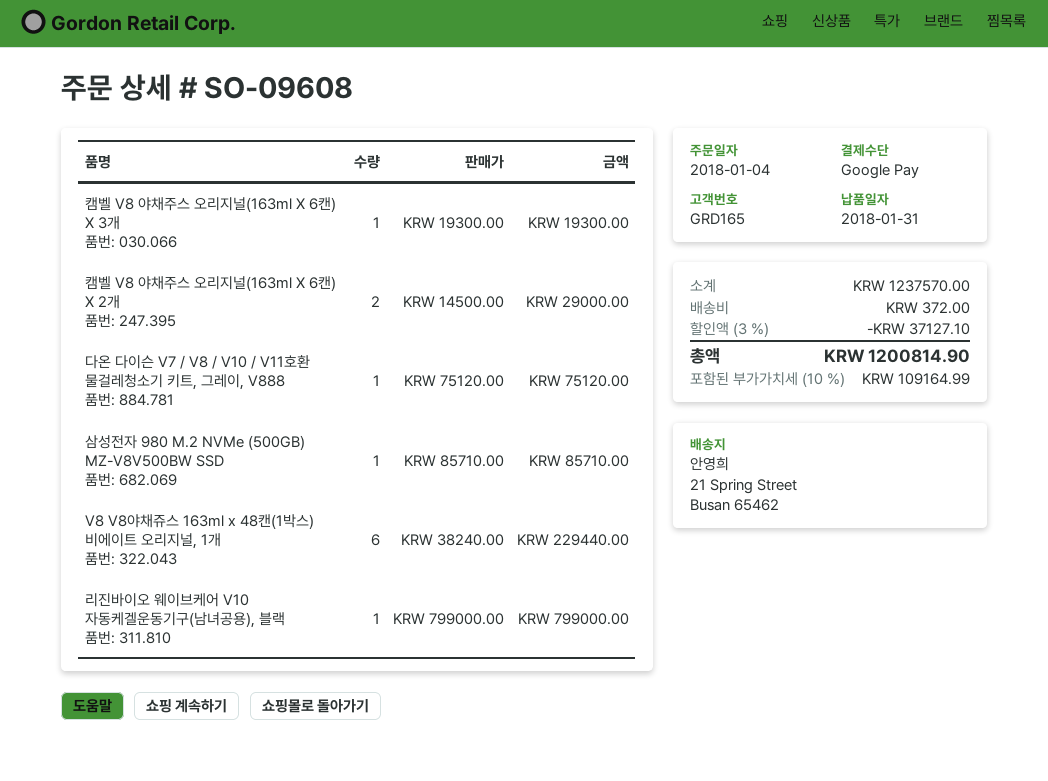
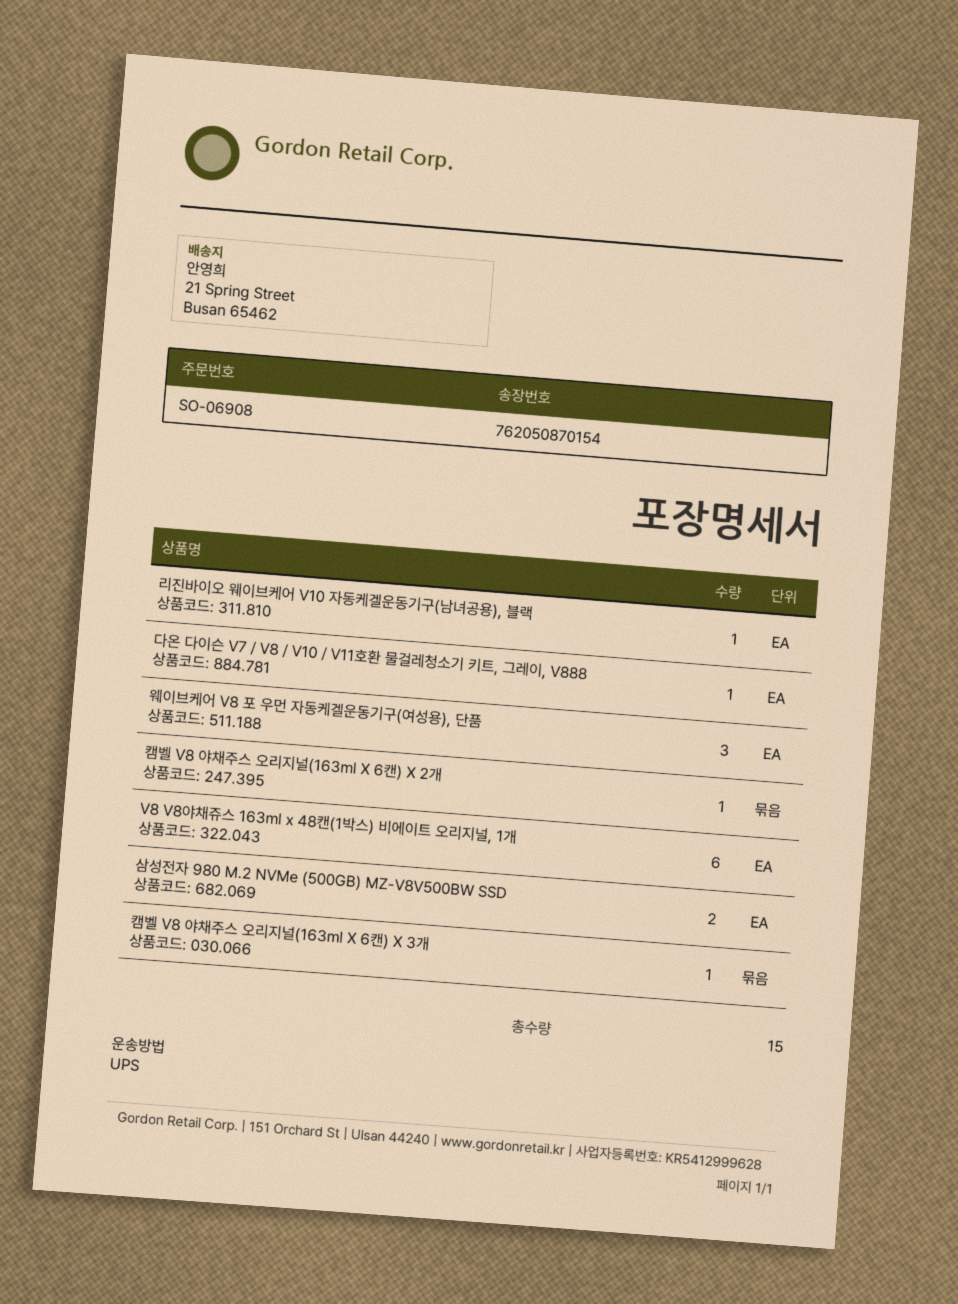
order number: SO-09608 -> SO-06908
캠벨 V8 야채주스 오리지널(163ml X 6캔) X 2개: 2 -> 1
삼성전자 980 M.2 NVMe (500GB) MZ-V8V500BW SSD: 1 -> 2
웨이브케어 V8 포 우먼 자동케겔운동기구(여성용), 단품: none -> 3

